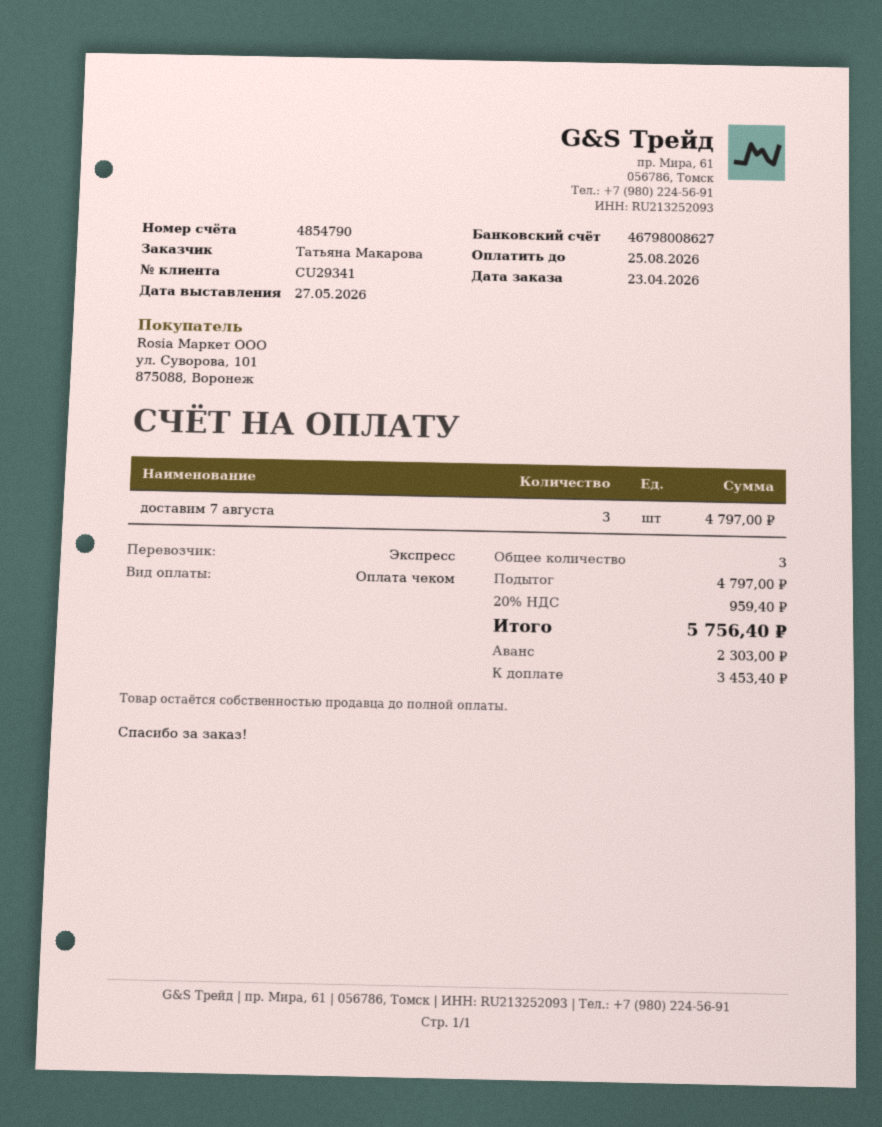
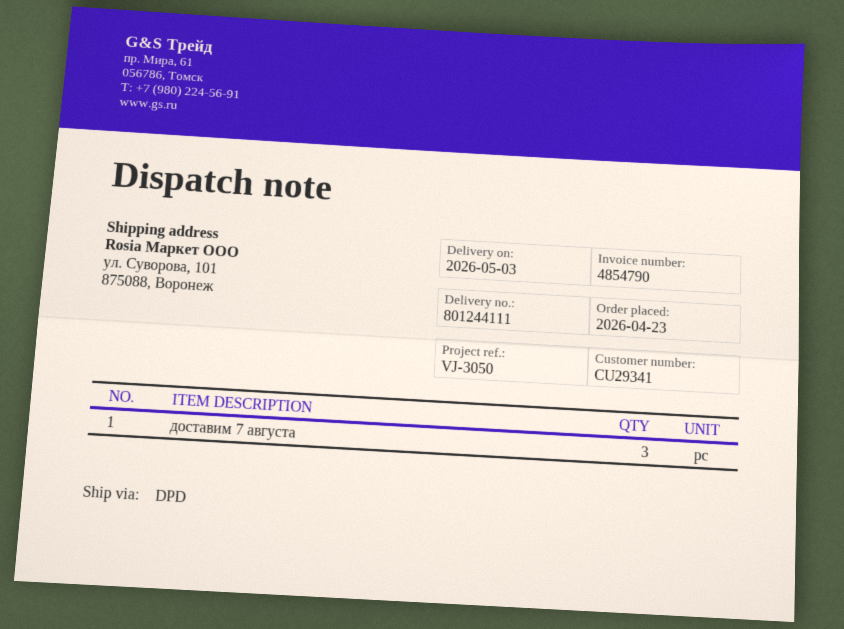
shipping method: express -> DPD

